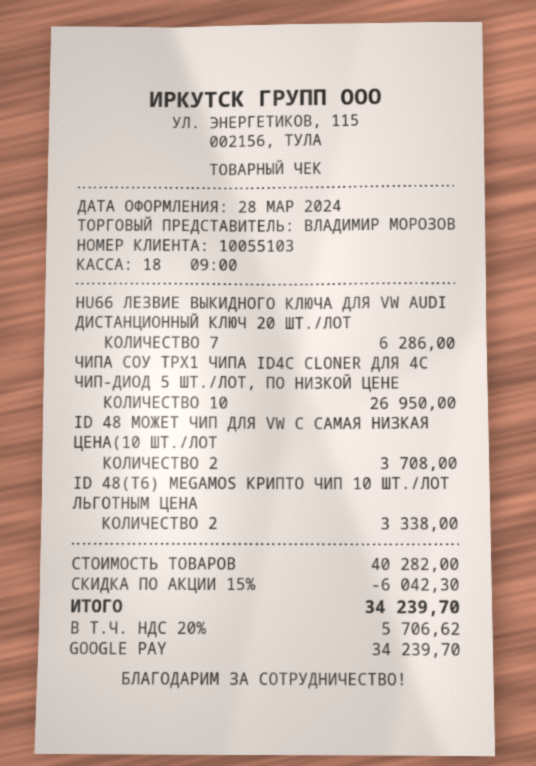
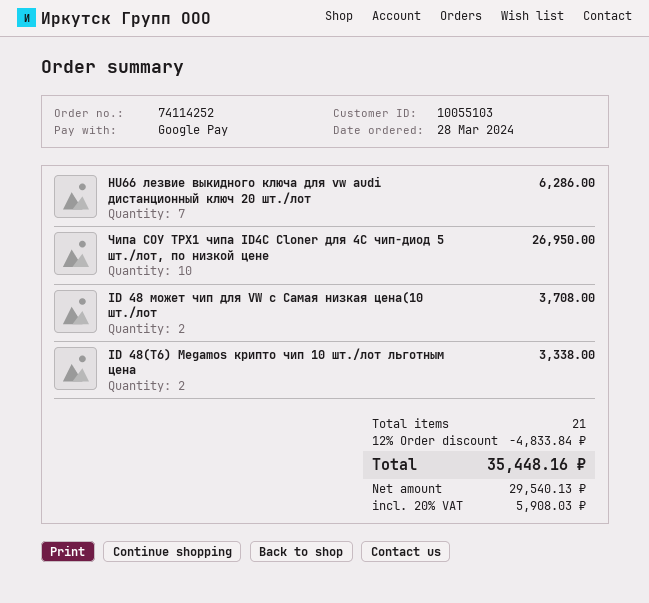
discount: 15% = 6042.30 -> 12% = 4833.84
tax: 20% = 5706.62 -> 20% = 5908.03
total: 34239.70 -> 35448.16

